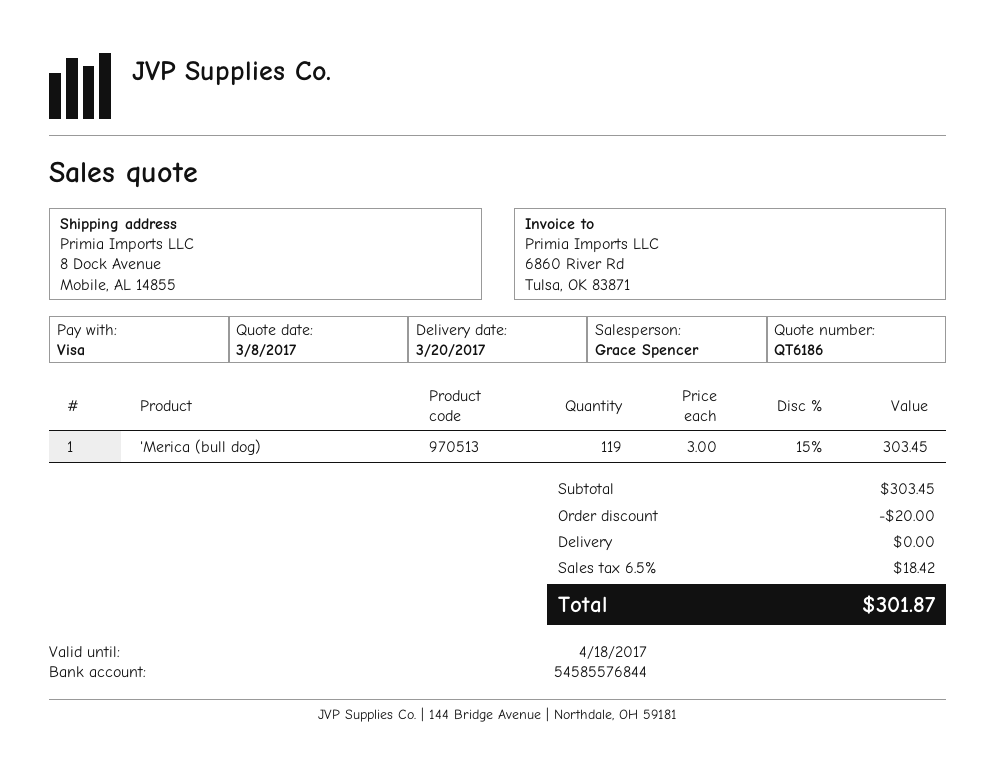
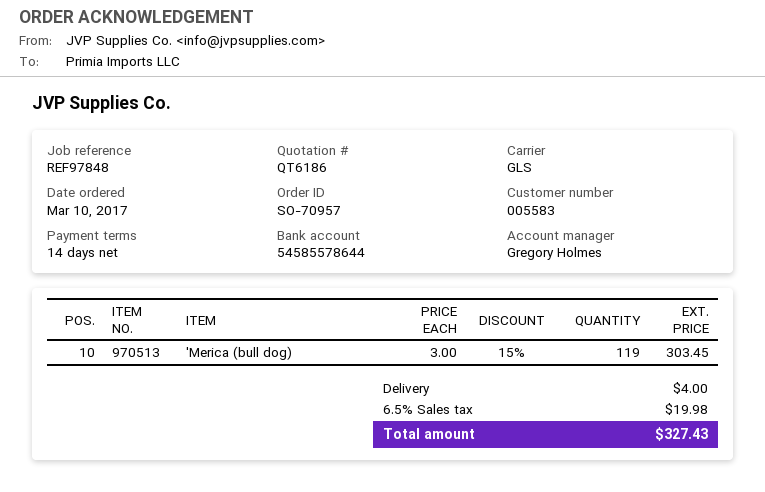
sales rep: Grace Spencer -> Gregory Holmes
bank account: 54585576844 -> 54585578644
discount: 20.00 -> none
shipping: 0.00 -> 4.00
tax: 6.5% = 18.42 -> 6.5% = 19.98
total: 301.87 -> 327.43

